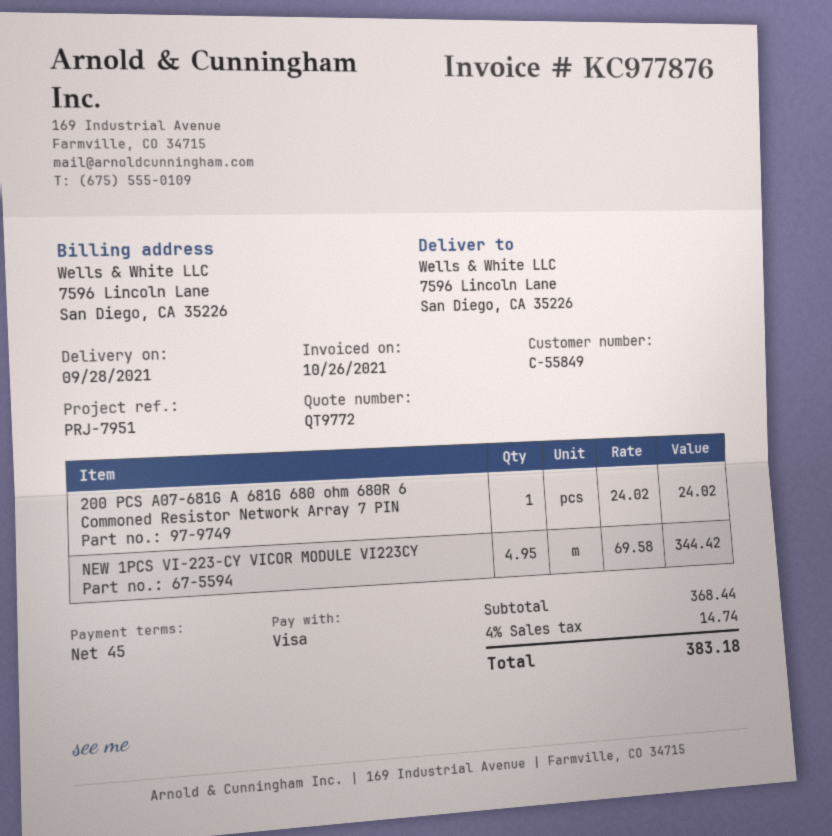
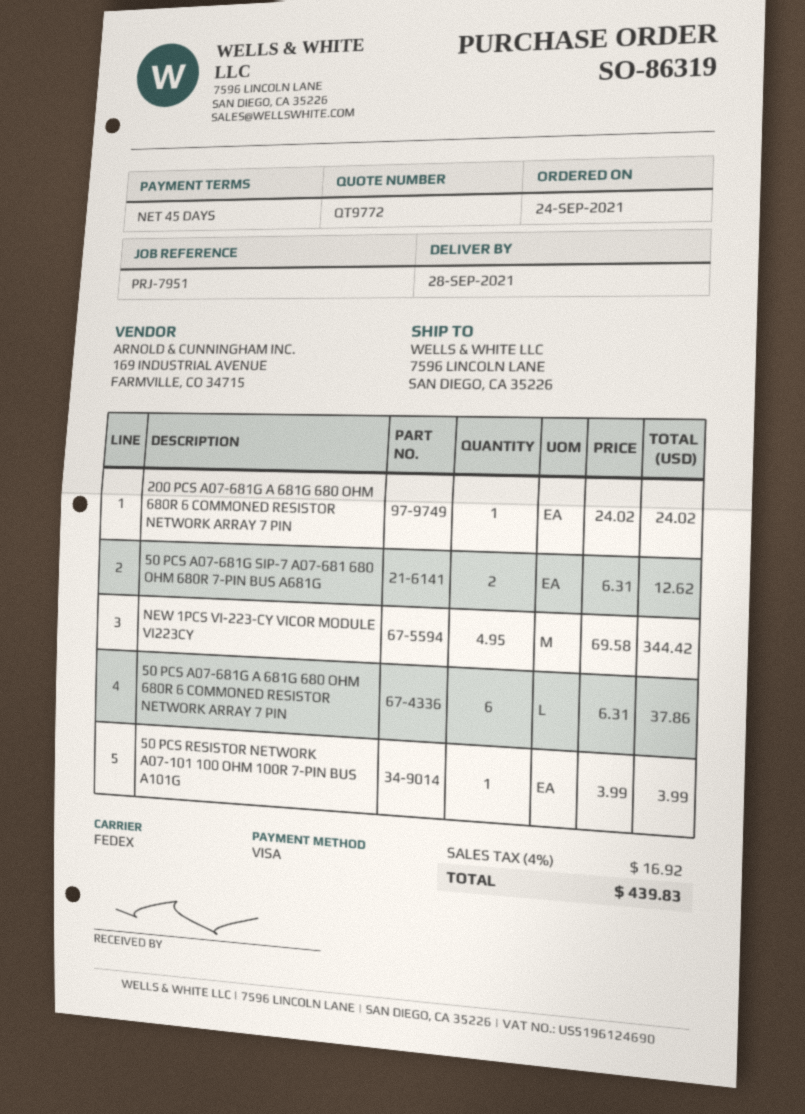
50 PCS A07-681G SIP-7 A07-681 680 OHM 680R 7-PIN BUS A681G: none -> 2 x 6.31 = 12.62
50 PCS A07-681G A 681G 680 OHM 680R 6 COMMONED RESISTOR NETWORK ARRAY 7 PIN: none -> 6 x 6.31 = 37.86
50 PCS RESISTOR NETWORK A07-101 100 OHM 100R 7-PIN BUS A101G: none -> 1 x 3.99 = 3.99
tax: 4% = 14.74 -> 4% = 16.92
total: 383.18 -> 439.83

